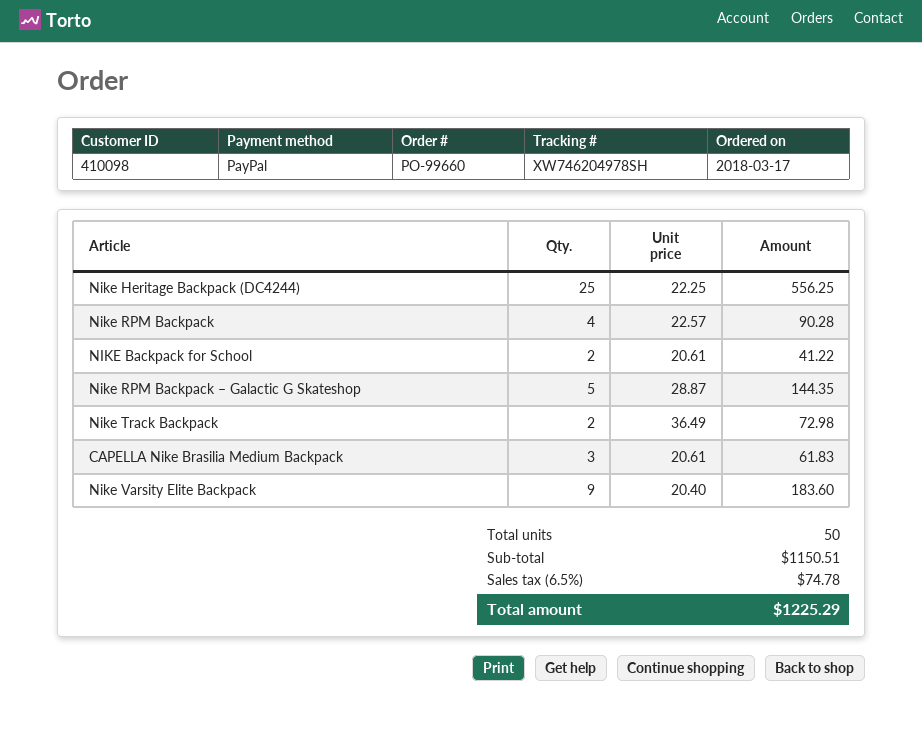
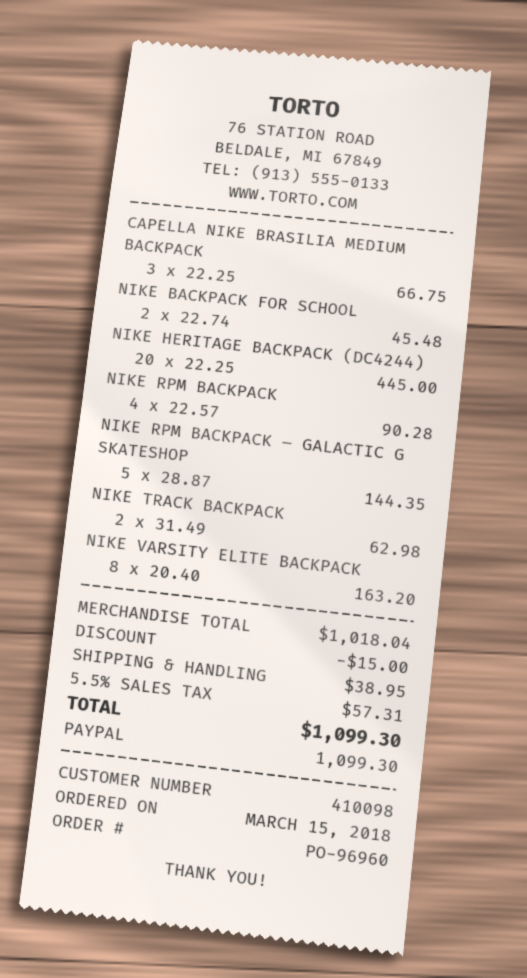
order number: PO-99660 -> PO-96960
order date: 2018-03-17 -> 2018-03-15
Nike Heritage Backpack (DC4244): 25 x 22.25 = 556.25 -> 20 x 22.25 = 445.00
NIKE Backpack for School: 2 x 20.61 = 41.22 -> 2 x 22.74 = 45.48
Nike Track Backpack: 2 x 36.49 = 72.98 -> 2 x 31.49 = 62.98
CAPELLA Nike Brasilia Medium Backpack: 3 x 20.61 = 61.83 -> 3 x 22.25 = 66.75
Nike Varsity Elite Backpack: 9 x 20.40 = 183.60 -> 8 x 20.40 = 163.20
subtotal: 1150.51 -> 1018.04
discount: none -> 15.00
shipping: none -> 38.95
tax: 6.5% = 74.78 -> 5.5% = 57.31
total: 1225.29 -> 1099.30

